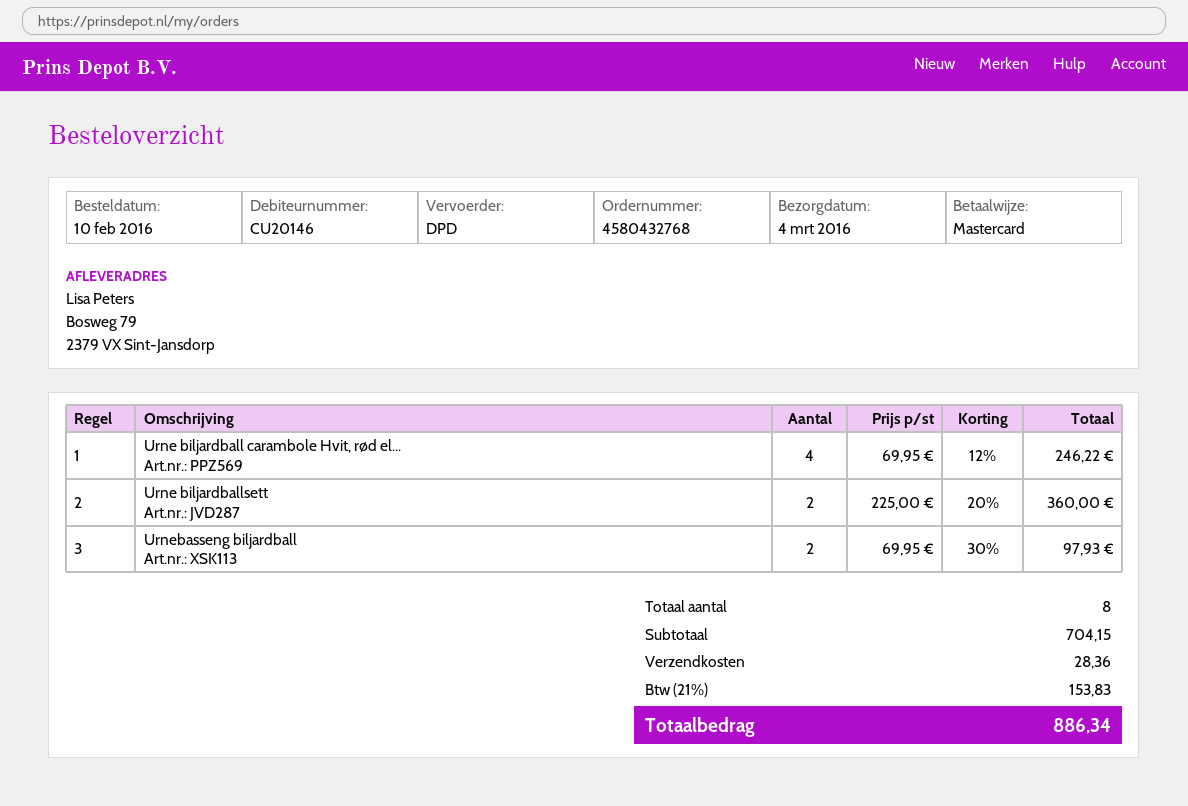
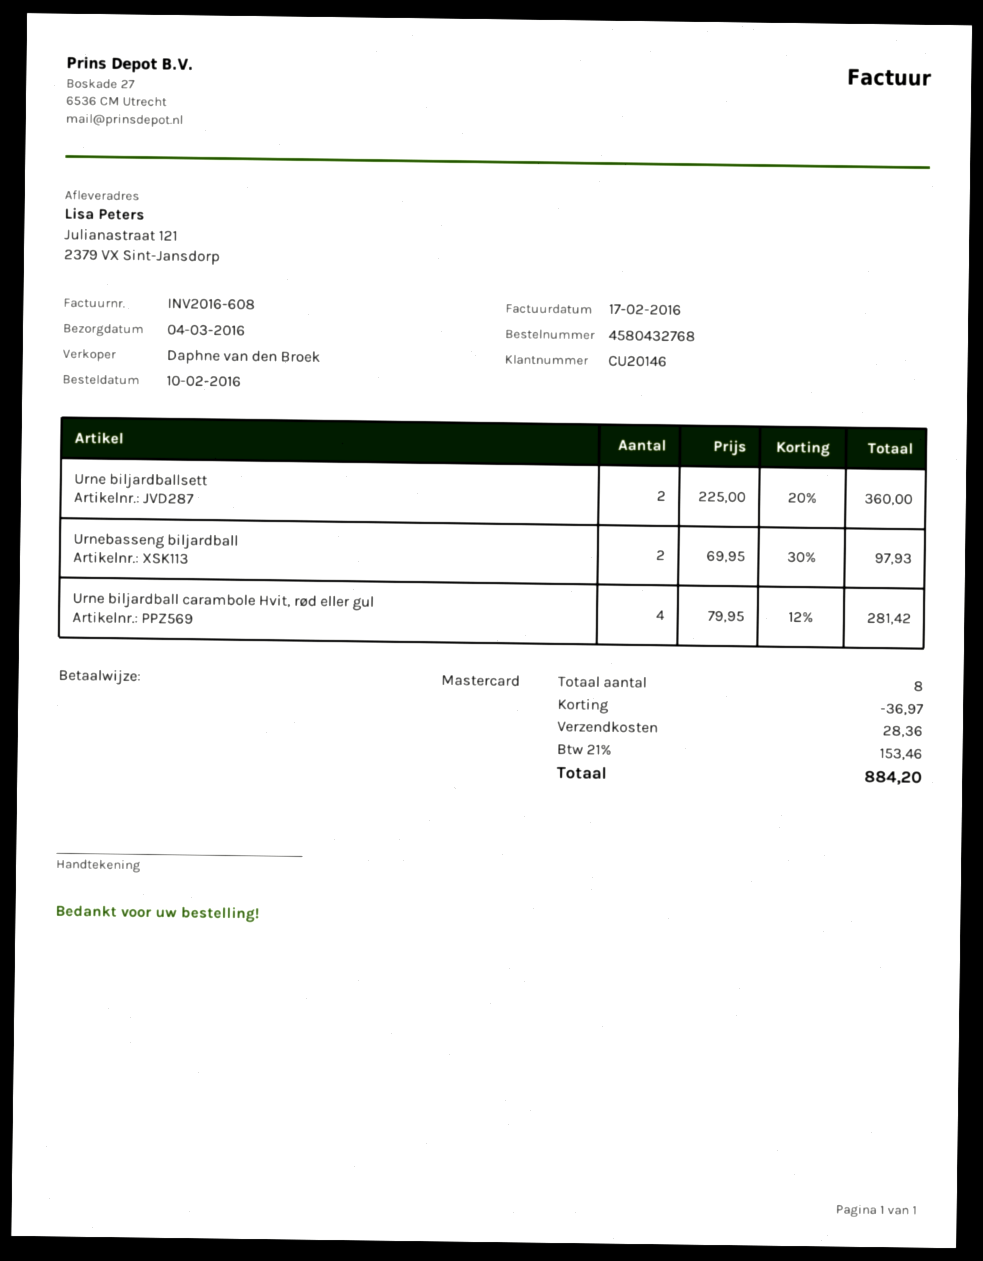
ship to: Bosweg 79, 2379 VX Sint-Jansdorp -> Julianastraat 121, 2379 VX Sint-Jansdorp
Urne biljardball carambole Hvit, rød el...: 4 x 69.95 - 12% = 246.22 -> 4 x 79.95 - 12% = 281.42
discount: none -> 36.97
tax: 21% = 153.83 -> 21% = 153.46
total: 886.34 -> 884.20

